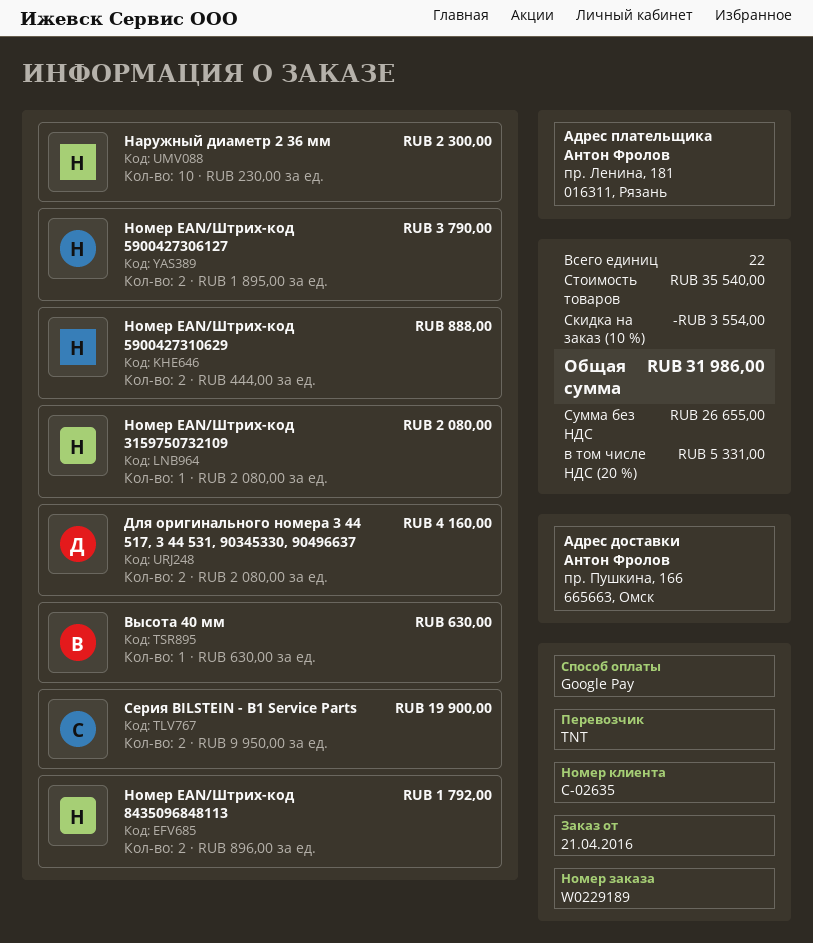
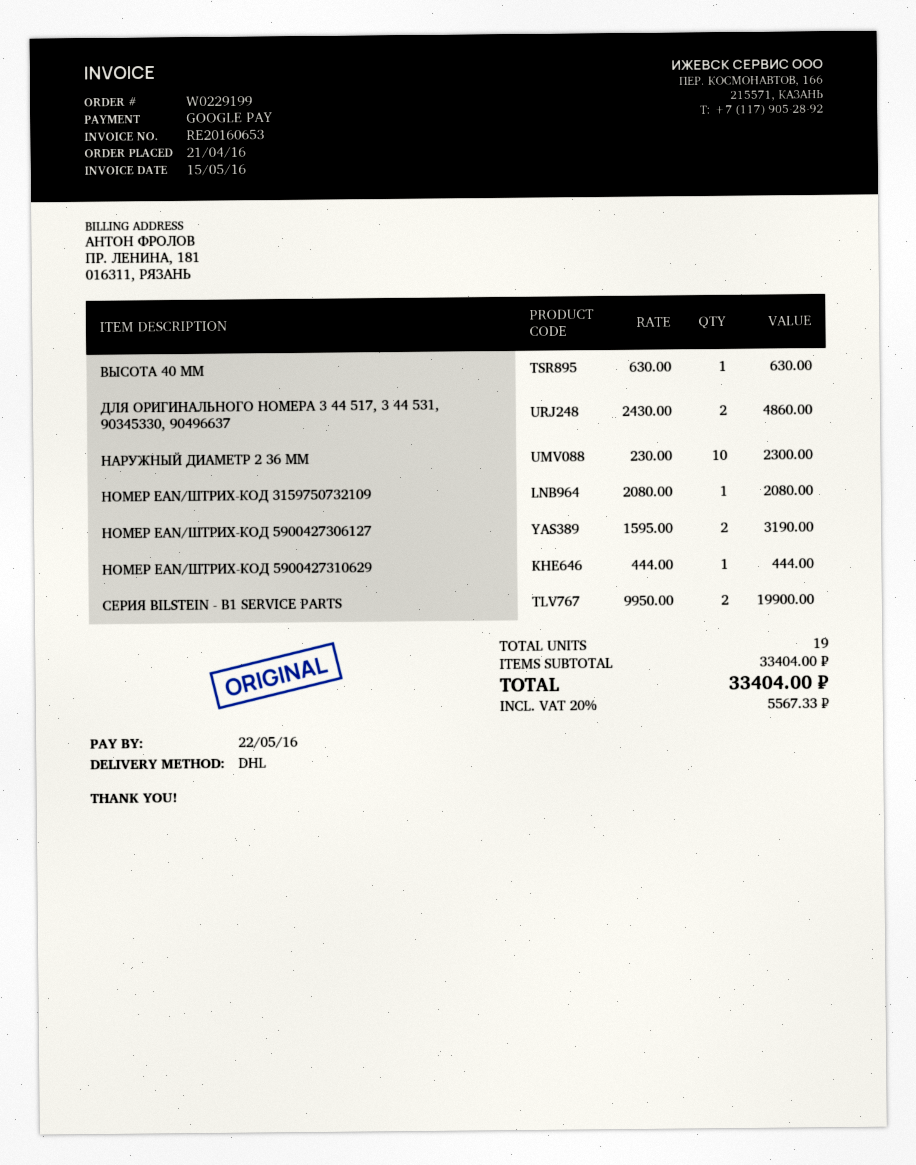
order number: W0229189 -> W0229199
shipping method: TNT -> DHL
Номер EAN/Штрих-код 5900427306127: 2 x 1895.00 = 3790.00 -> 2 x 1595.00 = 3190.00
Номер EAN/Штрих-код 5900427310629: 2 x 444.00 = 888.00 -> 1 x 444.00 = 444.00
Для оригинального номера 3 44 517, 3 44 531, 90345330, 90496637: 2 x 2080.00 = 4160.00 -> 2 x 2430.00 = 4860.00
Номер EAN/Штрих-код 8435096848113: 2 x 896.00 = 1792.00 -> none
total quantity: 22 -> 19
subtotal: 35540.00 -> 33404.00
discount: 10% = 3554.00 -> none
tax: 20% = 5331.00 -> 20% = 5567.33
total: 31986.00 -> 33404.00

